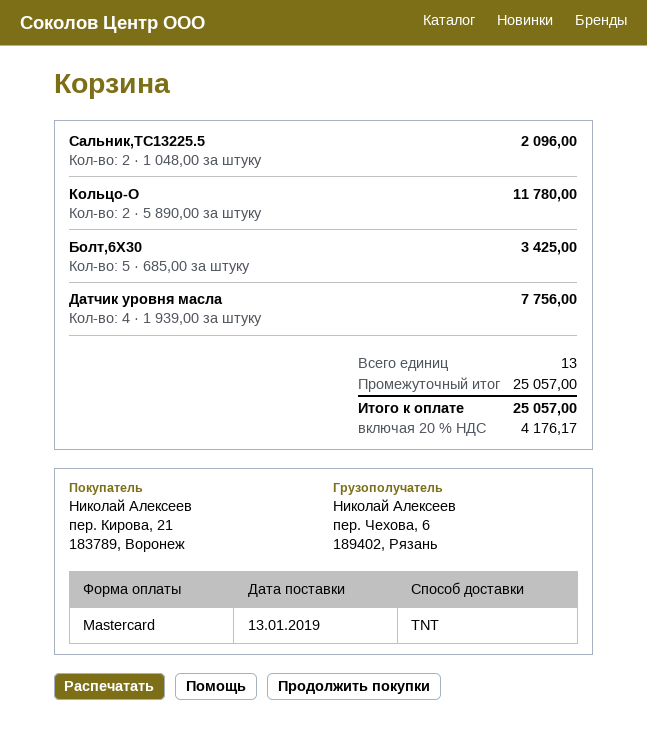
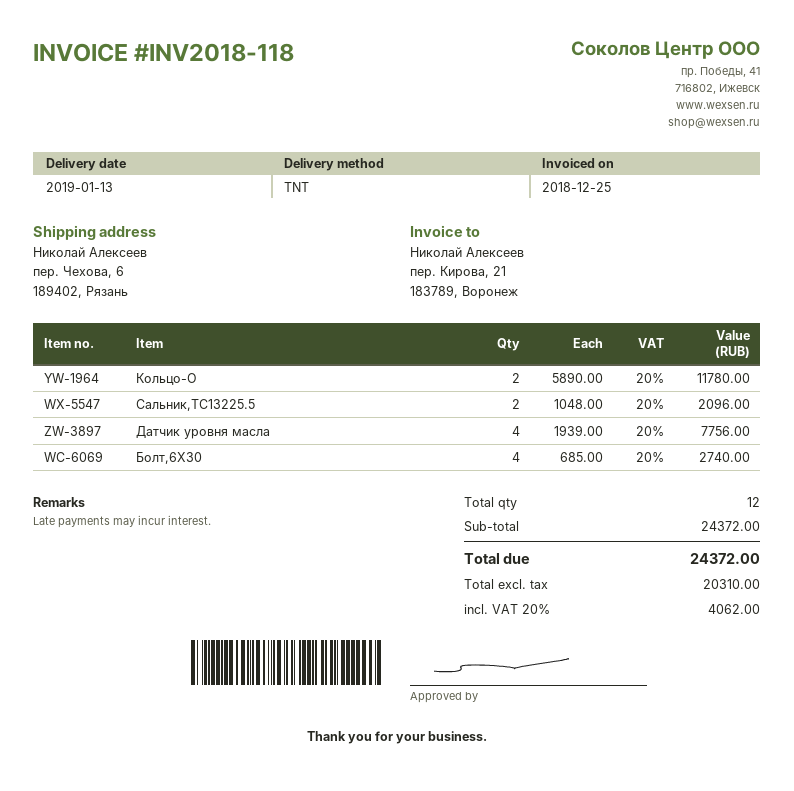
Болт,6X30: 5 x 685.00 = 3425.00 -> 4 x 685.00 = 2740.00
total quantity: 13 -> 12
subtotal: 25057.00 -> 24372.00
tax: 20% = 4176.17 -> 20% = 4062.00
total: 25057.00 -> 24372.00

